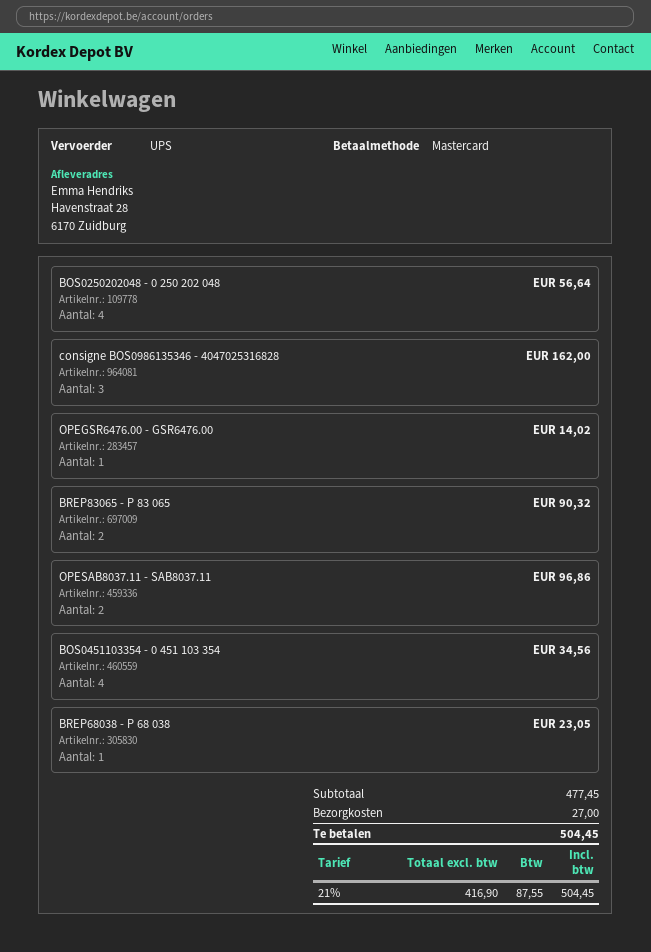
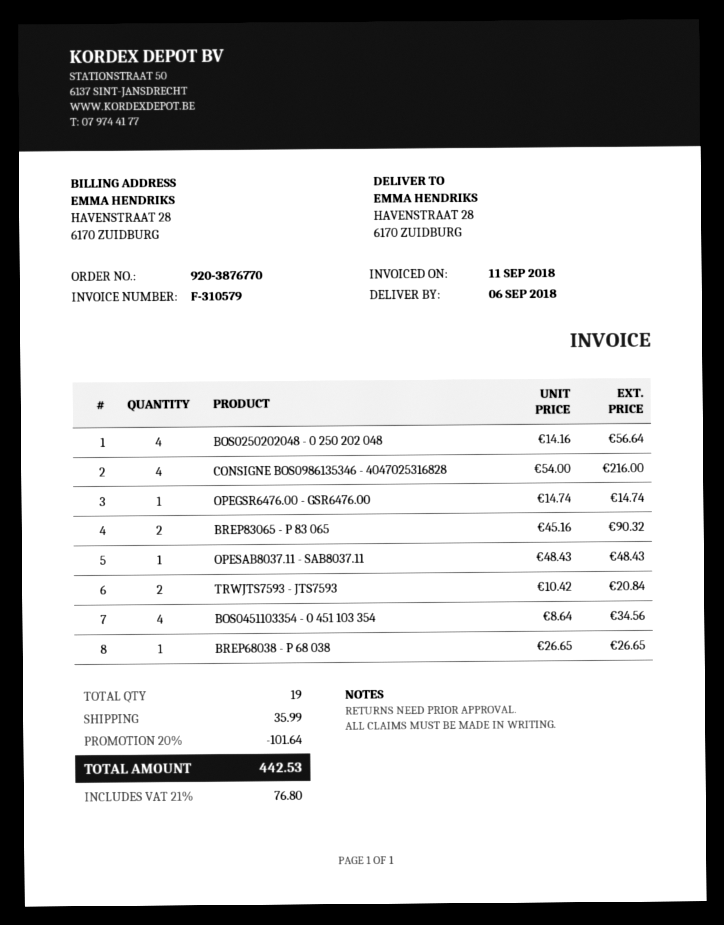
consigne BOS0986135346 - 4047025316828: 3 for 162.00 -> 4 for 216.00
OPEGSR6476.00 - GSR6476.00: 1 for 14.02 -> 1 for 14.74
OPESAB8037.11 - SAB8037.11: 2 for 96.86 -> 1 for 48.43
BREP68038 - P 68 038: 1 for 23.05 -> 1 for 26.65
TRWJTS7593 - JTS7593: none -> 2 for 20.84
discount: none -> 20% = 101.64
shipping: 27.00 -> 35.99
tax: 21% = 87.55 -> 21% = 76.80
total: 504.45 -> 442.53

